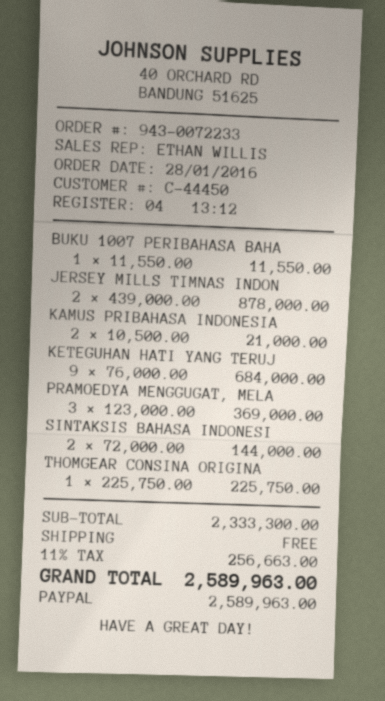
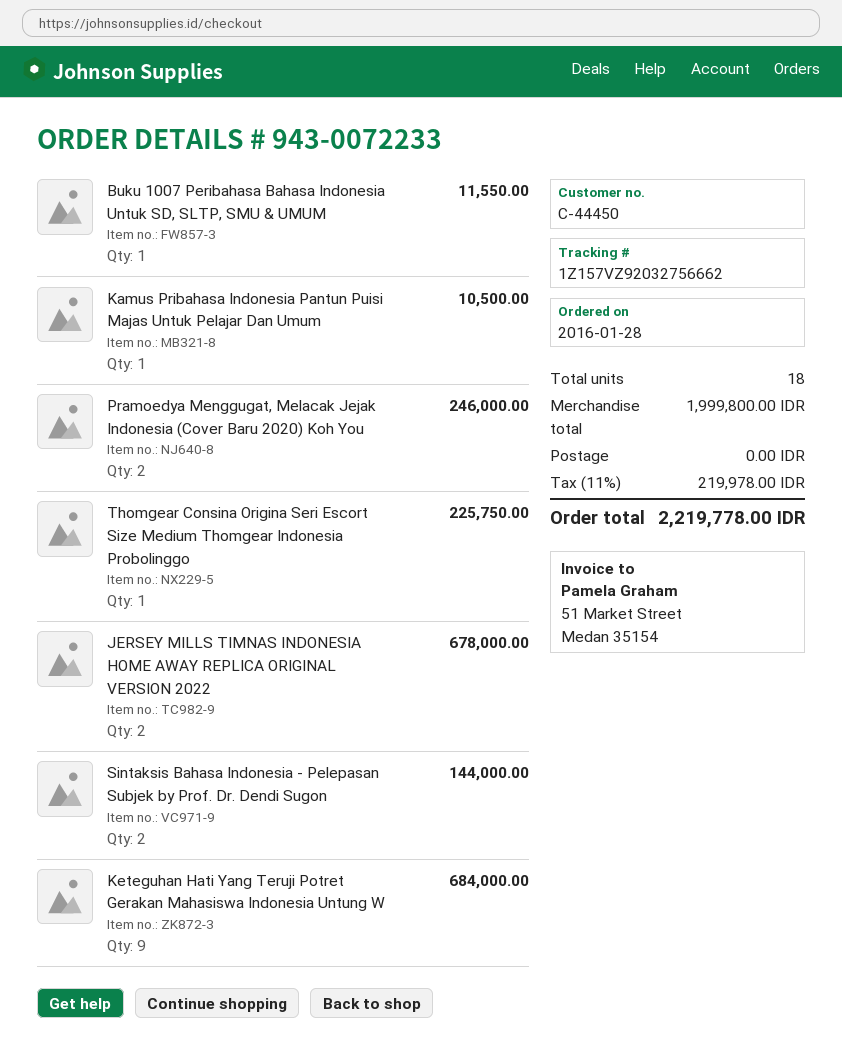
JERSEY MILLS TIMNAS INDON: 2 for 878000.00 -> 2 for 678000.00
KAMUS PRIBAHASA INDONESIA: 2 for 21000.00 -> 1 for 10500.00
PRAMOEDYA MENGGUGAT, MELA: 3 for 369000.00 -> 2 for 246000.00
subtotal: 2333300.00 -> 1999800.00
tax: 11% = 256663.00 -> 11% = 219978.00
total: 2589963.00 -> 2219778.00

